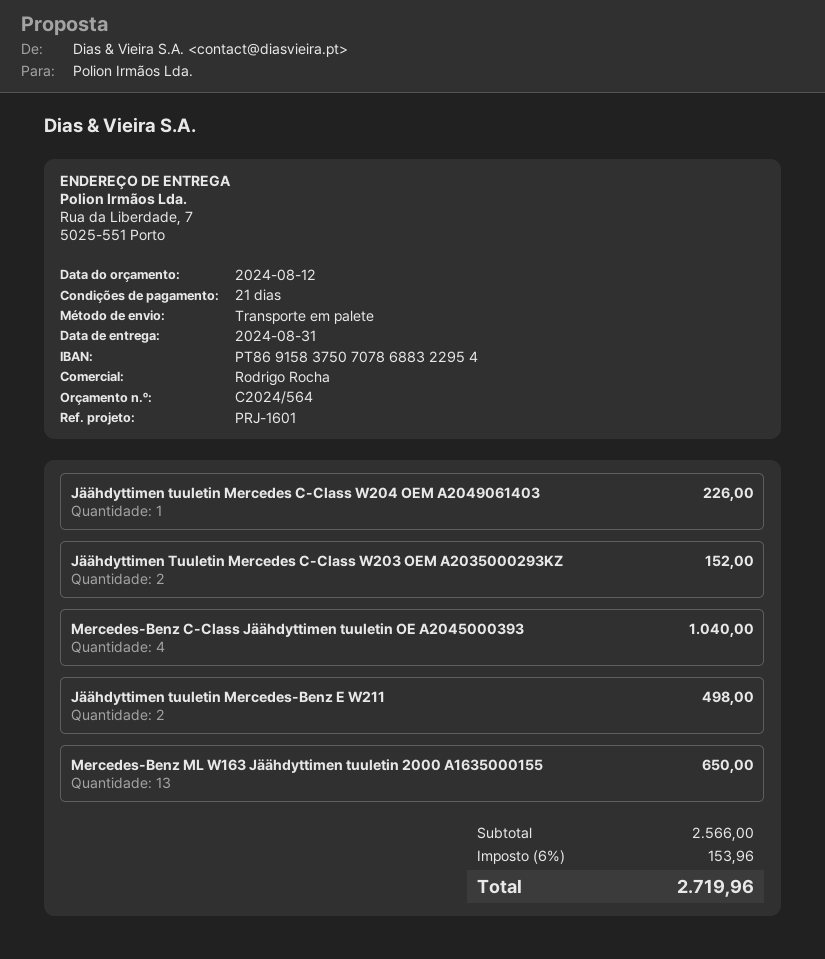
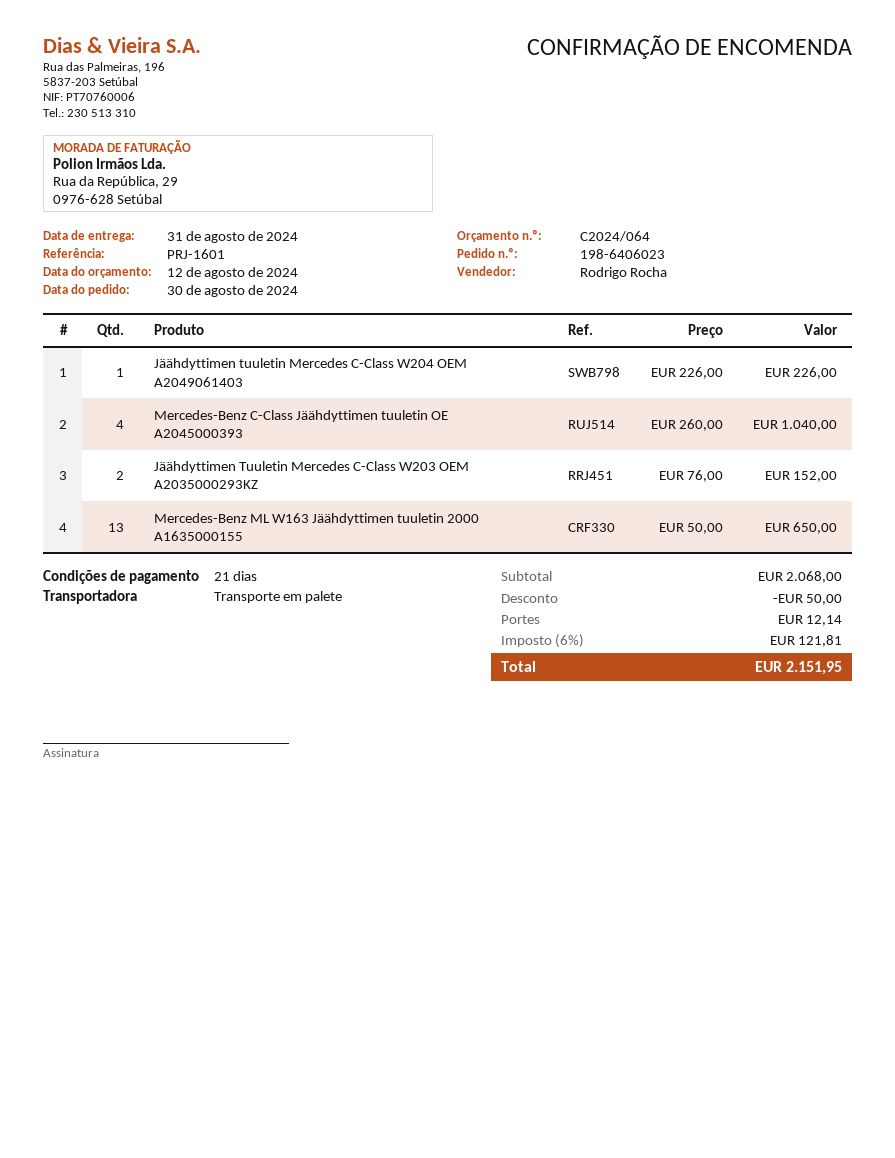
quote number: C2024/564 -> C2024/064
Jäähdyttimen tuuletin Mercedes-Benz E W211: 2 for 498.00 -> none
subtotal: 2566.00 -> 2068.00
discount: none -> 50.00
shipping: none -> 12.14
tax: 6% = 153.96 -> 6% = 121.81
total: 2719.96 -> 2151.95

